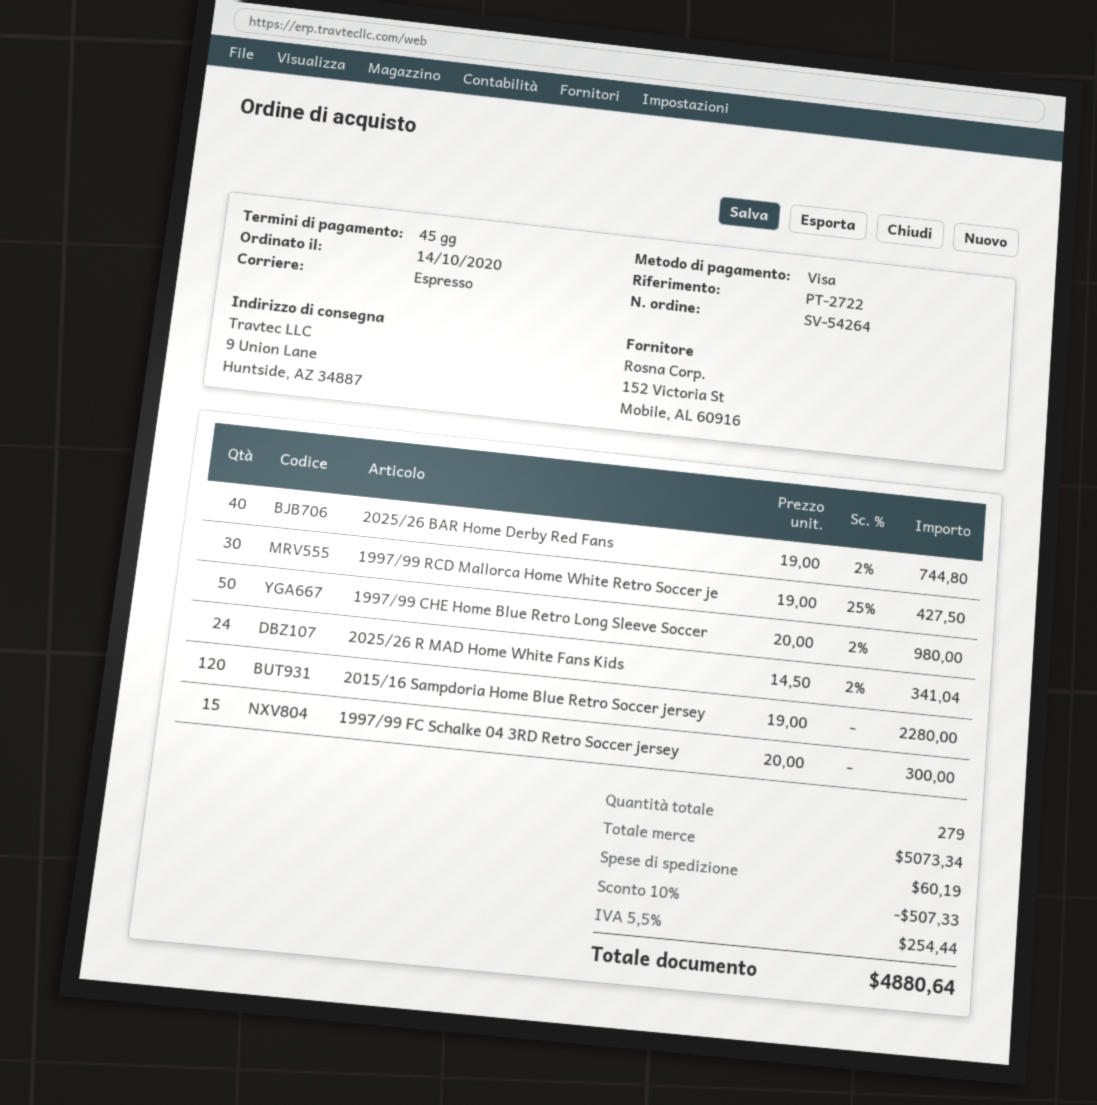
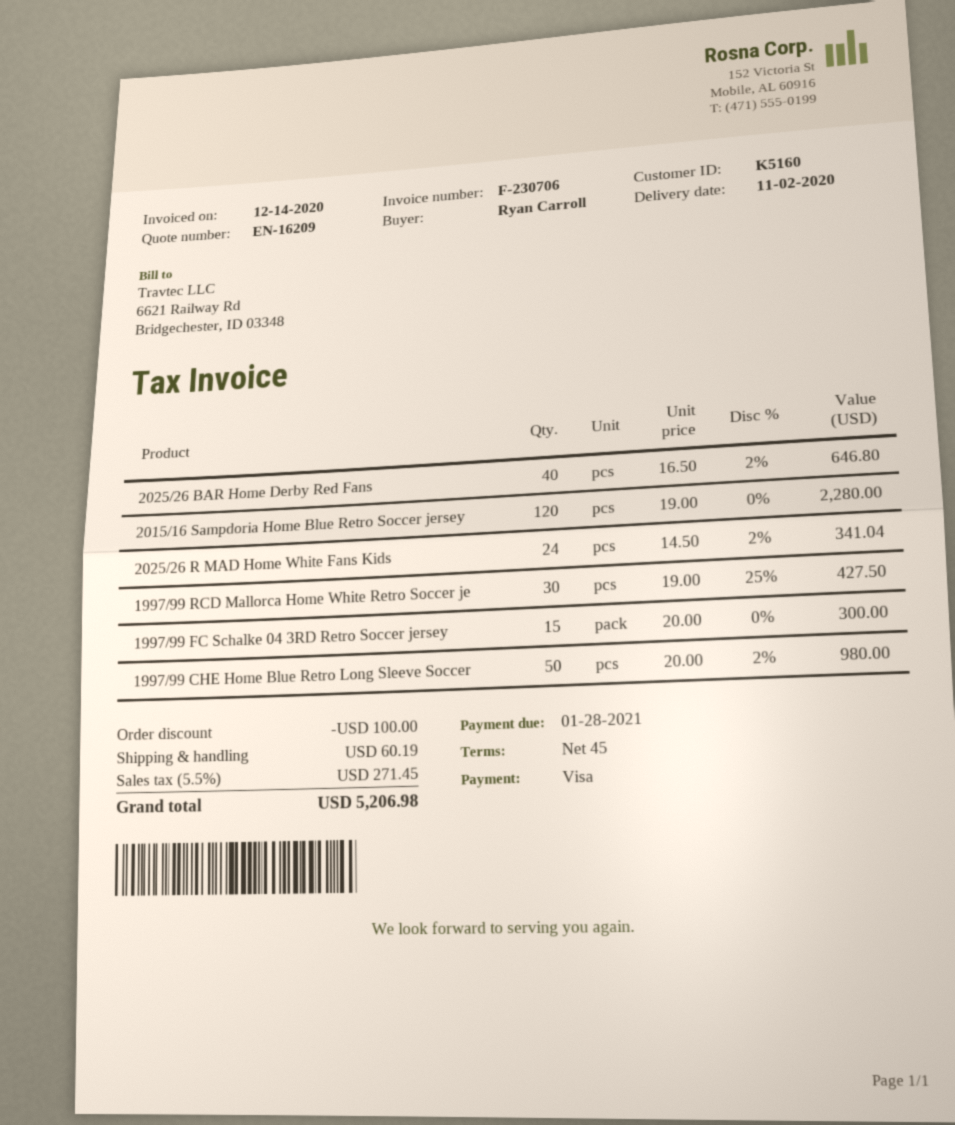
2025/26 BAR Home Derby Red Fans: 40 x 19.00 - 2% = 744.80 -> 40 x 16.50 - 2% = 646.80
discount: 507.33 -> 100.00
tax: 5.5% = 254.44 -> 5.5% = 271.45
total: 4880.64 -> 5206.98

